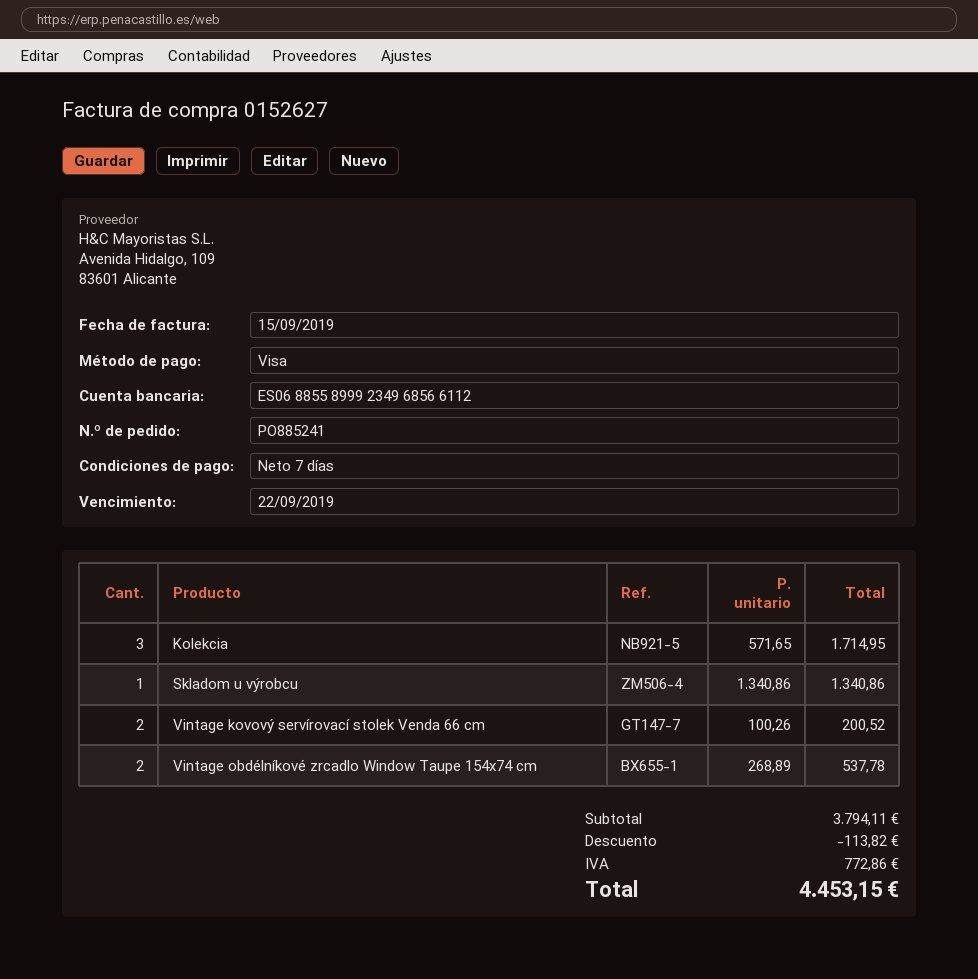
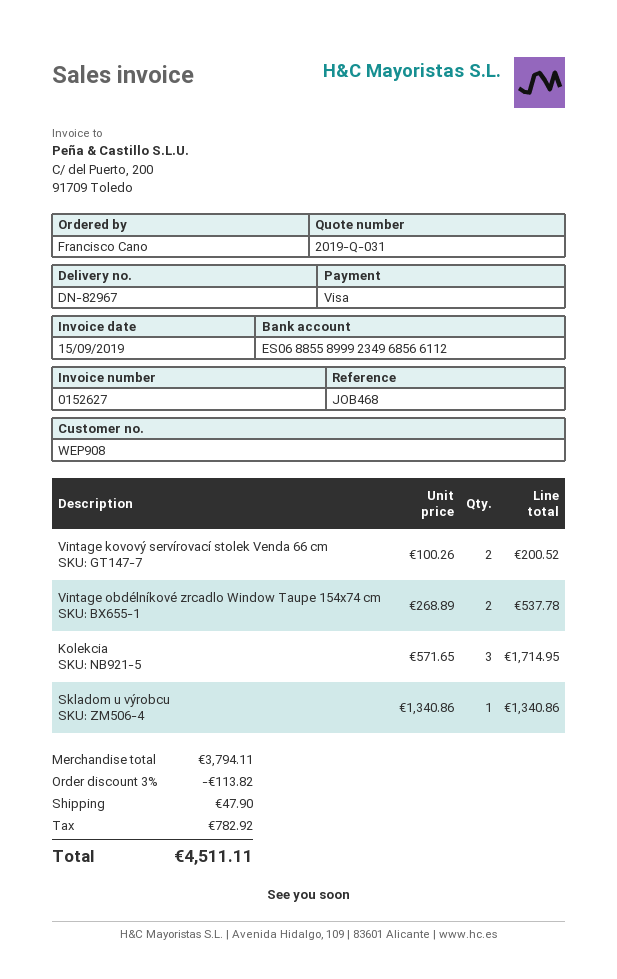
shipping: none -> 47.90
tax: 772.86 -> 782.92
total: 4453.15 -> 4511.11

